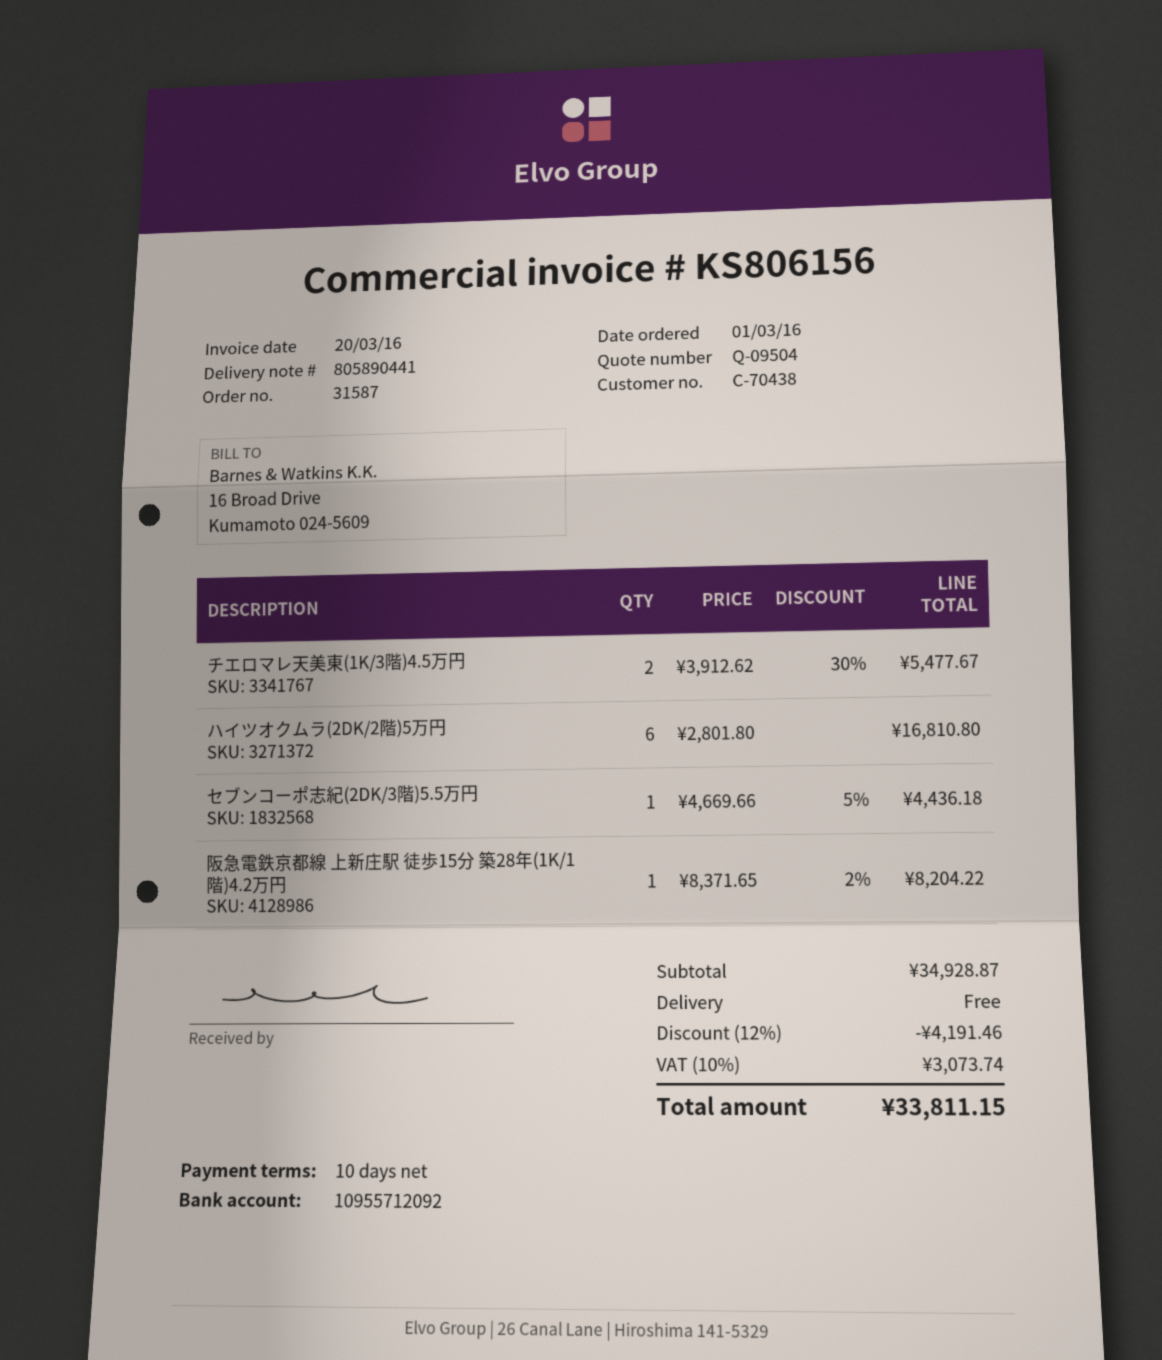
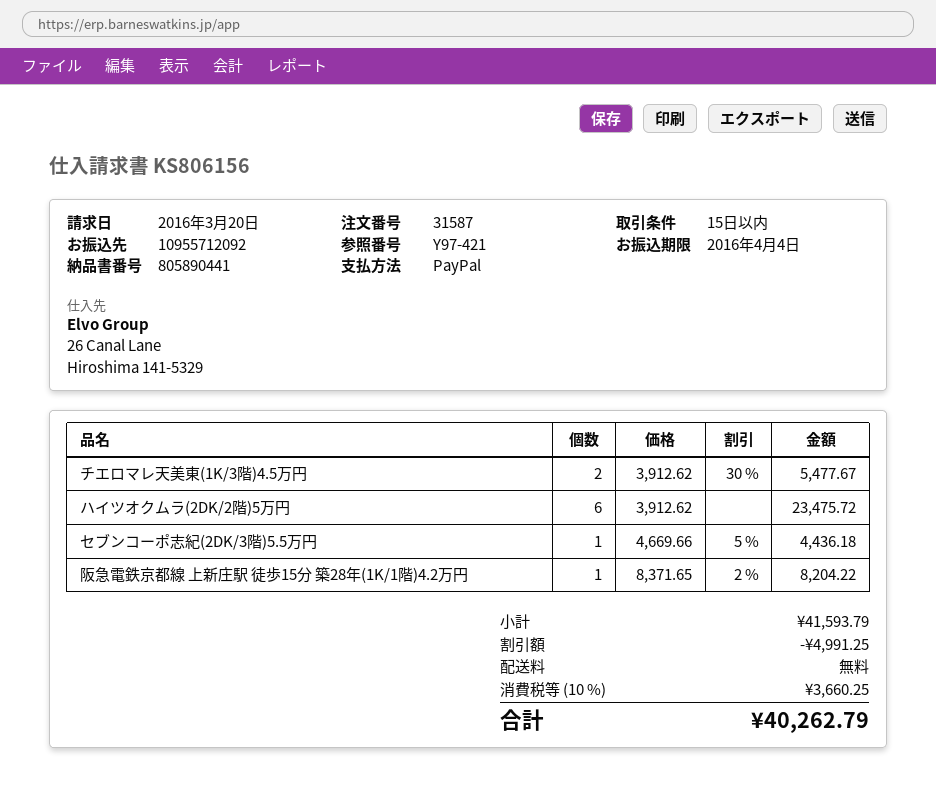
payment terms: 10 days -> 15 days
ハイツオクムラ(2DK/2階)5万円: 6 x 2801.80 = 16810.80 -> 6 x 3912.62 = 23475.72
subtotal: 34928.87 -> 41593.79
discount: 4191.46 -> 4991.25
tax: 10% = 3073.74 -> 10% = 3660.25
total: 33811.15 -> 40262.79

